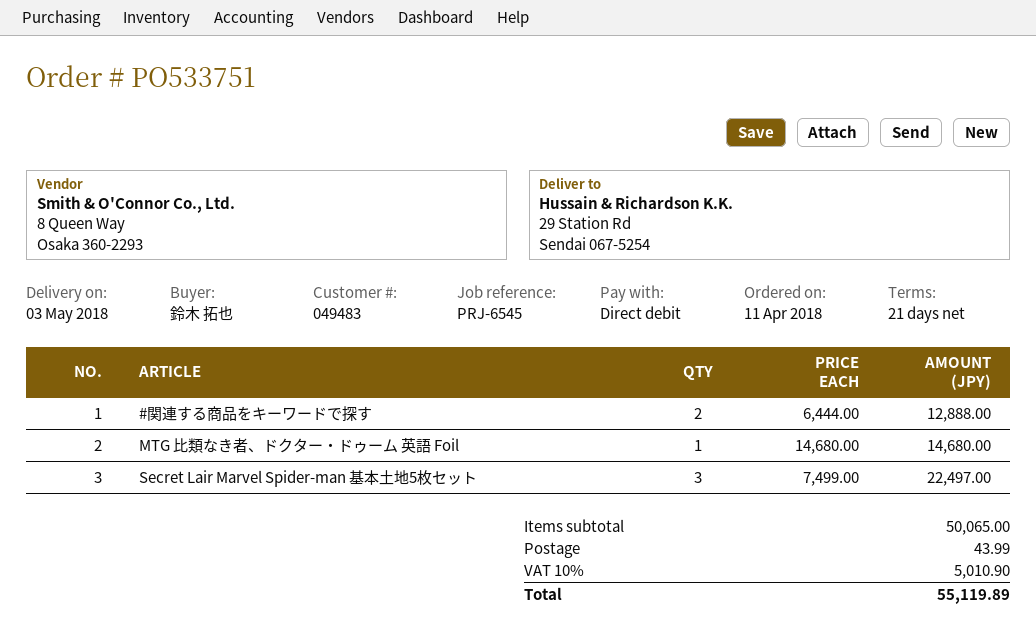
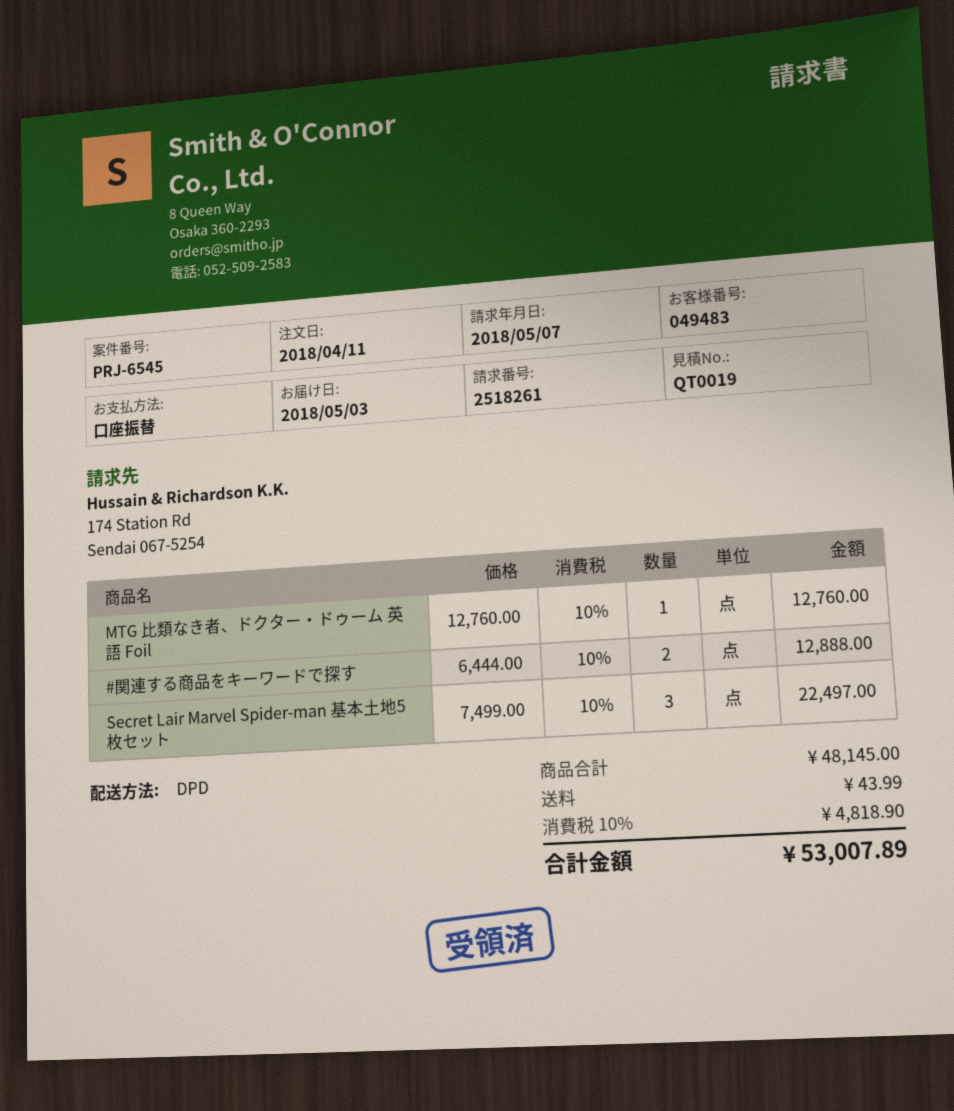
MTG 比類なき者、ドクター・ドゥーム 英語 Foil: 1 x 14680.00 = 14680.00 -> 1 x 12760.00 = 12760.00
subtotal: 50065.00 -> 48145.00
tax: 10% = 5010.90 -> 10% = 4818.90
total: 55119.89 -> 53007.89

